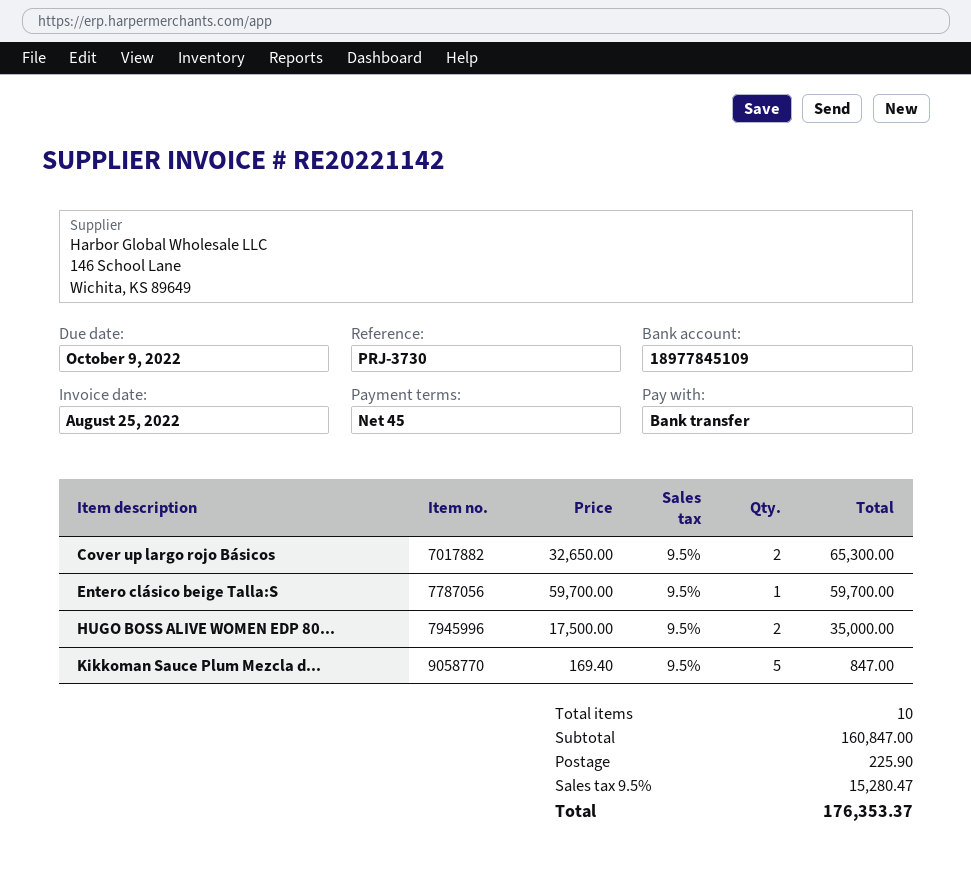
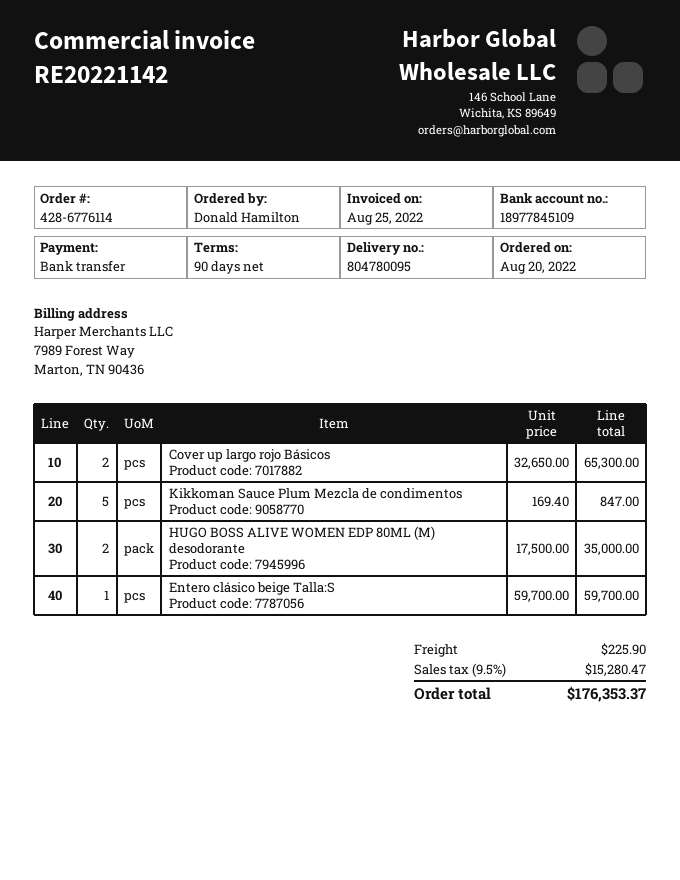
payment terms: 45 days -> 90 days

